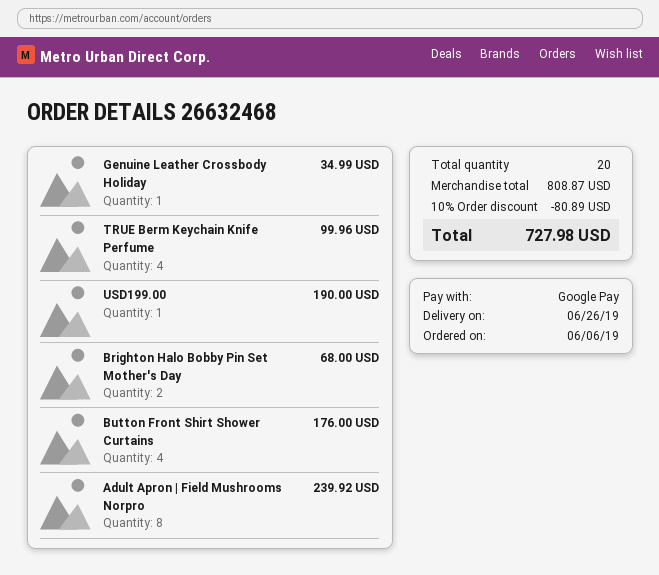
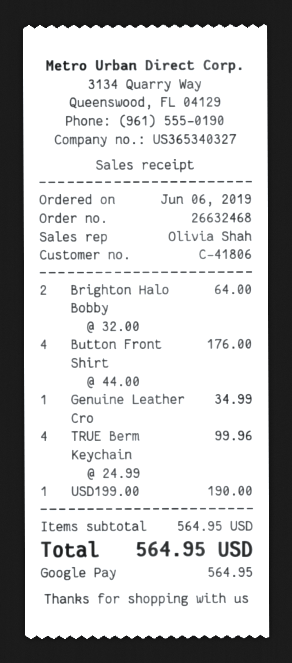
Brighton Halo Bobby Pin Set Mother's Day: 2 for 68.00 -> 2 for 64.00
Adult Apron | Field Mushrooms Norpro: 8 for 239.92 -> none
subtotal: 808.87 -> 564.95
discount: 10% = 80.89 -> none
total: 727.98 -> 564.95

